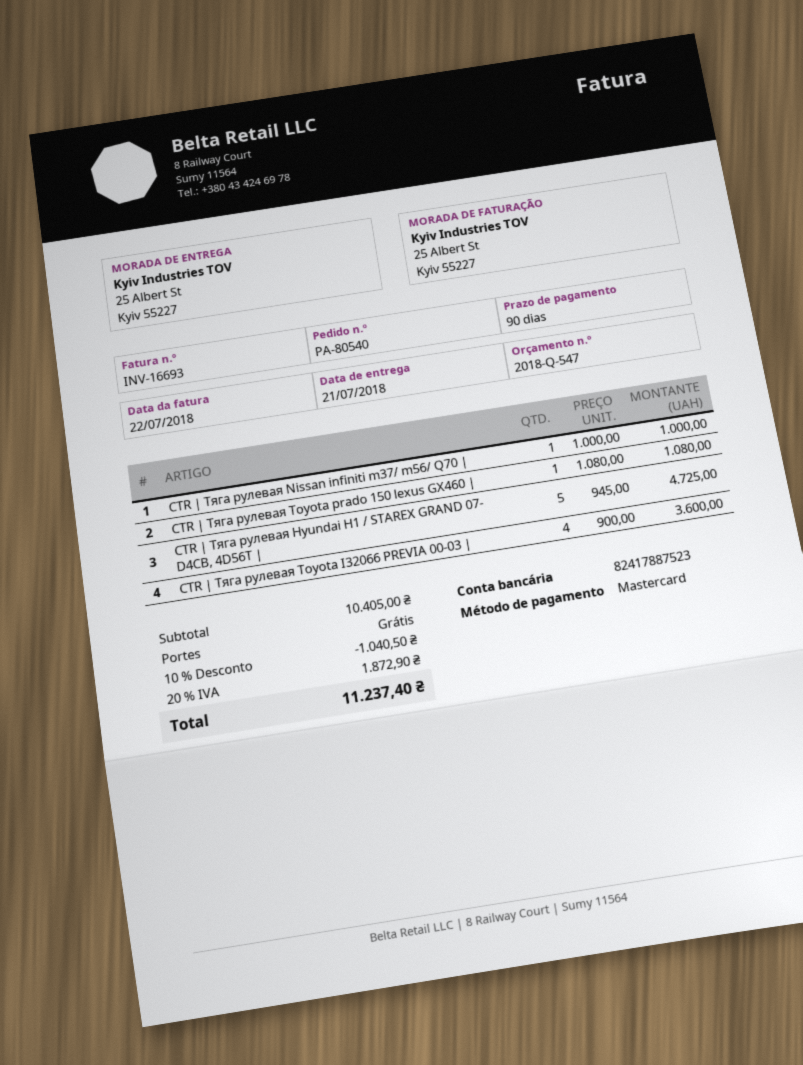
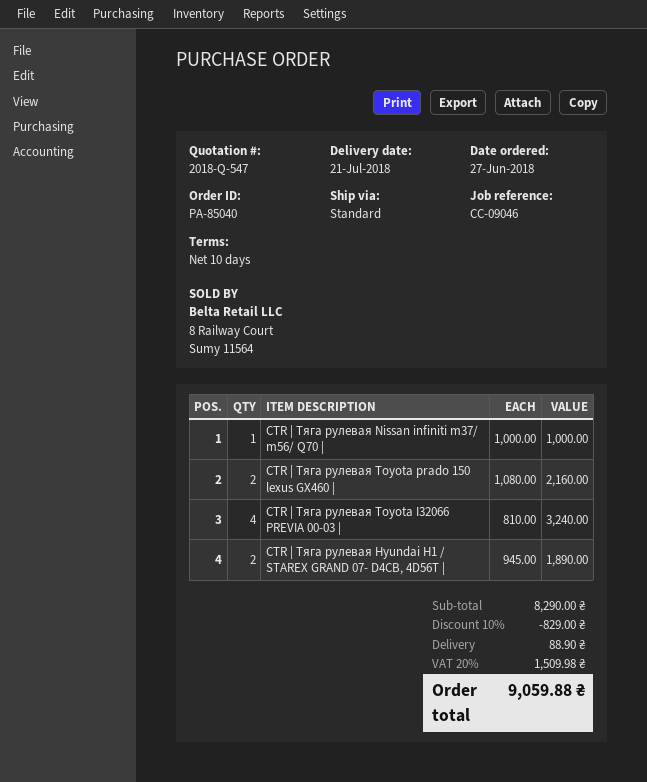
order number: PA-80540 -> PA-85040
payment terms: 90 days -> 10 days
CTR | Тяга рулевая Toyota prado 150 lexus GX460 |: 1 x 1080.00 = 1080.00 -> 2 x 1080.00 = 2160.00
CTR | Тяга рулевая Hyundai H1 / STAREX GRAND 07- D4CB, 4D56T |: 5 x 945.00 = 4725.00 -> 2 x 945.00 = 1890.00
CTR | Тяга рулевая Toyota I32066 PREVIA 00-03 |: 4 x 900.00 = 3600.00 -> 4 x 810.00 = 3240.00
subtotal: 10405.00 -> 8290.00
discount: 10% = 1040.50 -> 10% = 829.00
shipping: 0.00 -> 88.90
tax: 20% = 1872.90 -> 20% = 1509.98
total: 11237.40 -> 9059.88

